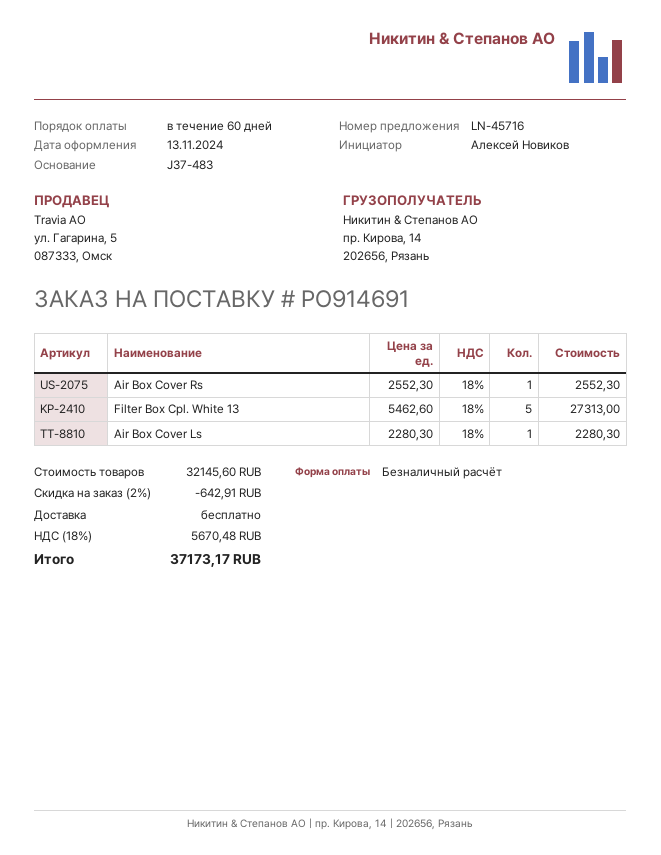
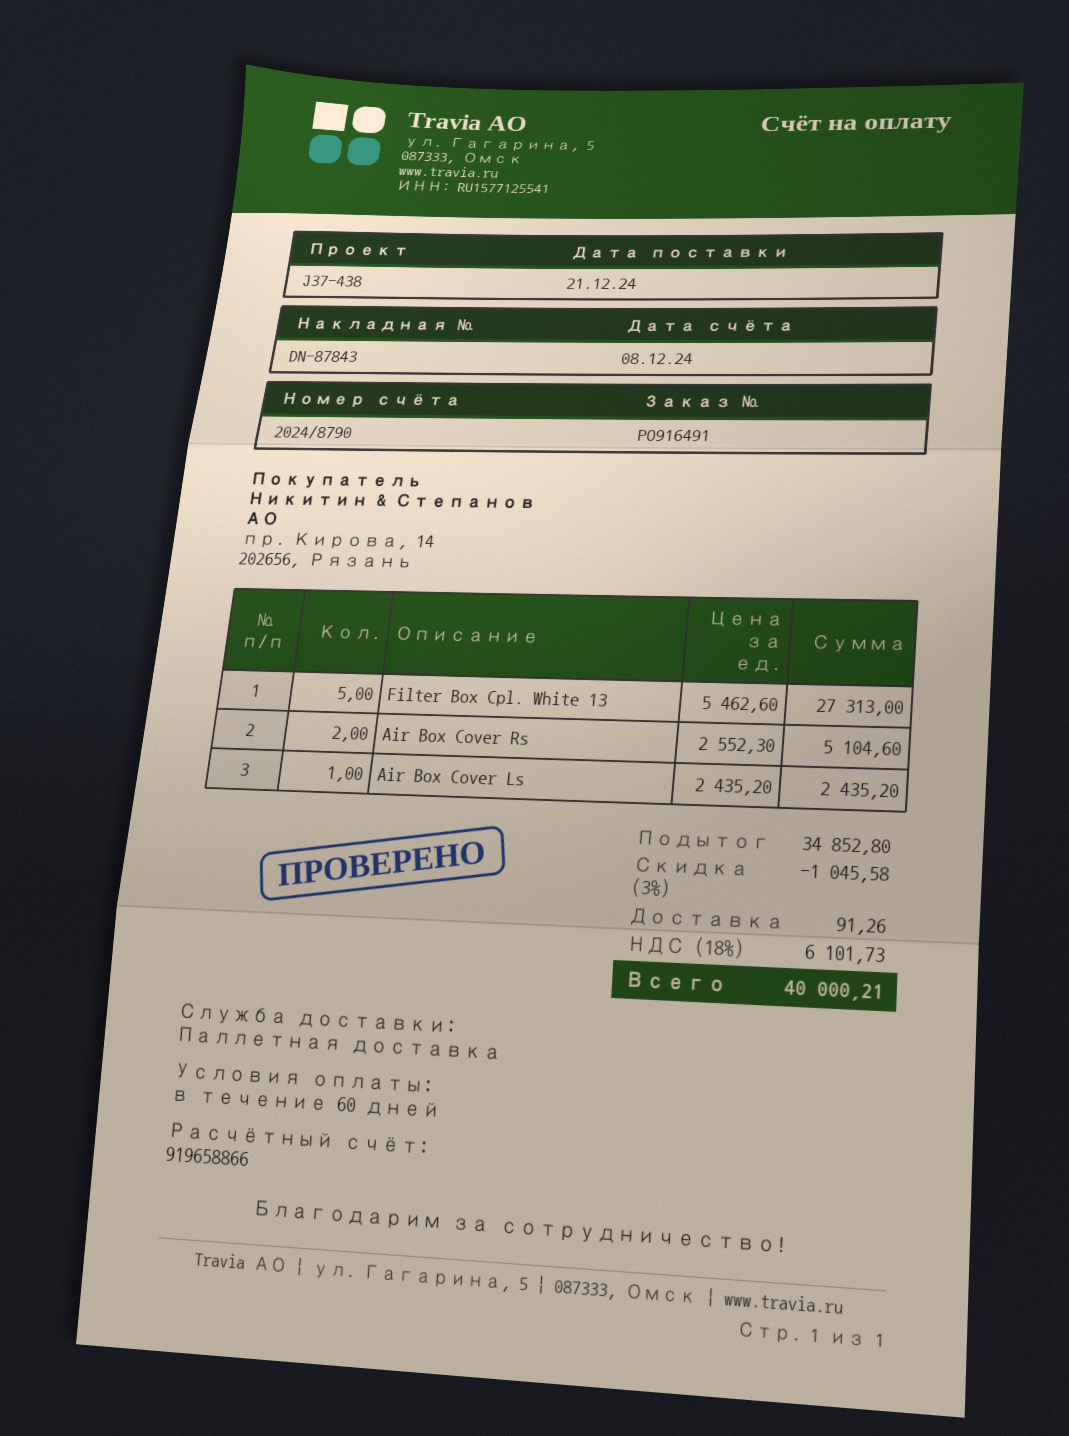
order number: PO914691 -> PO916491
reference: J37-483 -> J37-438
Air Box Cover Rs: 1 x 2552.30 = 2552.30 -> 2 x 2552.30 = 5104.60
Air Box Cover Ls: 1 x 2280.30 = 2280.30 -> 1 x 2435.20 = 2435.20
subtotal: 32145.60 -> 34852.80
discount: 2% = 642.91 -> 3% = 1045.58
shipping: 0.00 -> 91.26
tax: 18% = 5670.48 -> 18% = 6101.73
total: 37173.17 -> 40000.21

